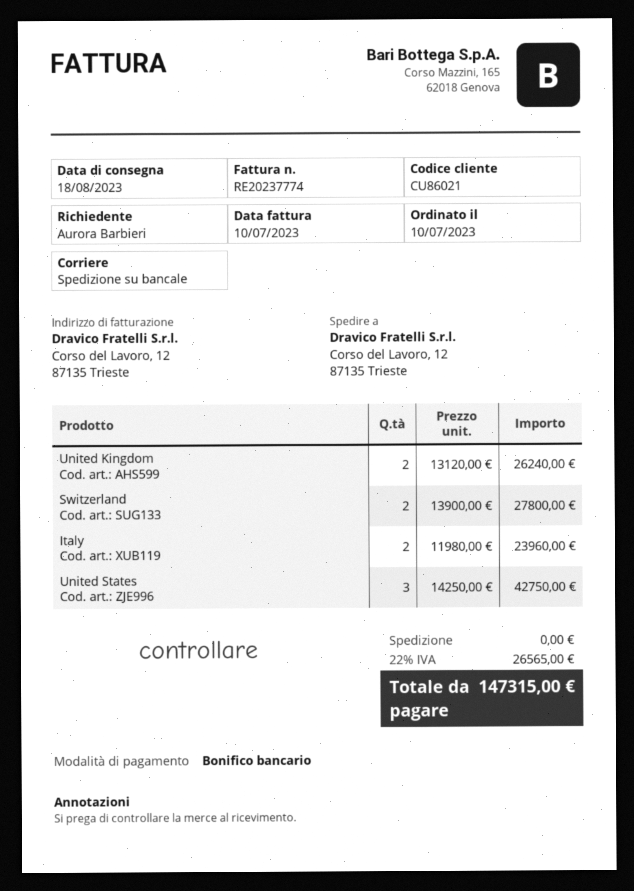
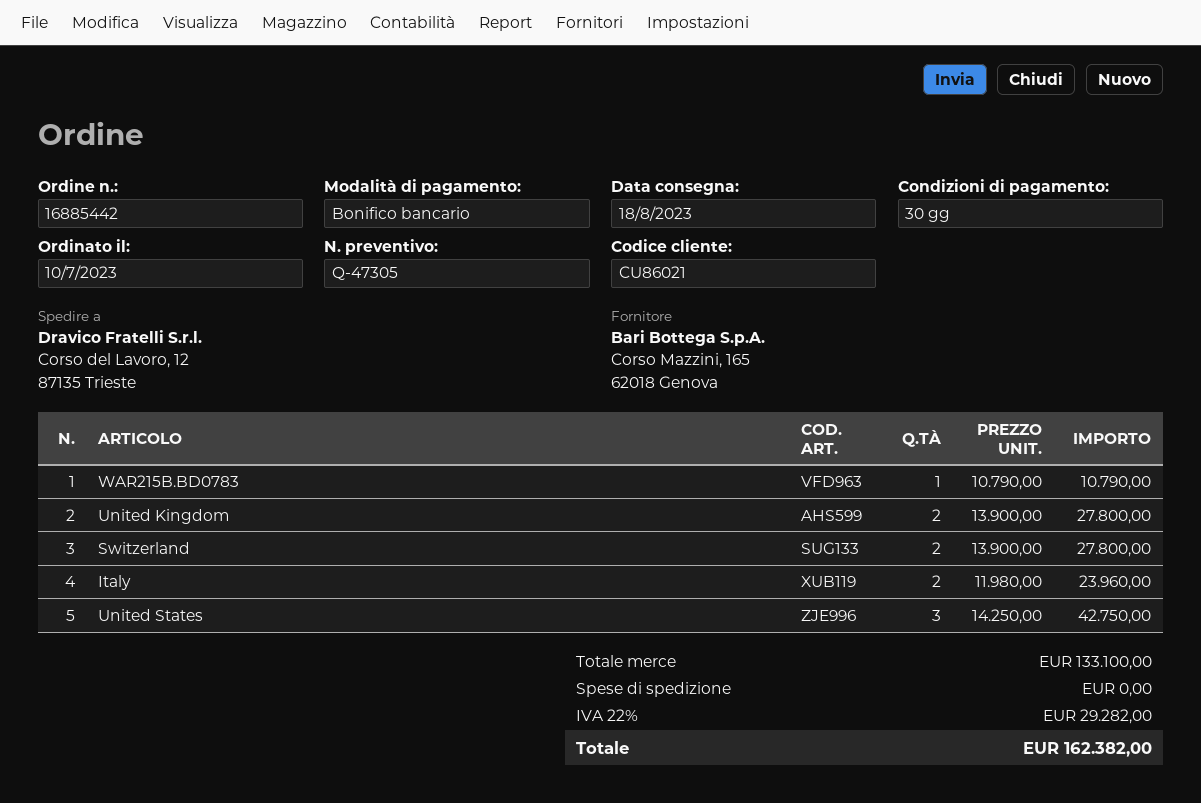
United Kingdom: 2 x 13120.00 = 26240.00 -> 2 x 13900.00 = 27800.00
WAR215B.BD0783: none -> 1 x 10790.00 = 10790.00
tax: 22% = 26565.00 -> 22% = 29282.00
total: 147315.00 -> 162382.00

